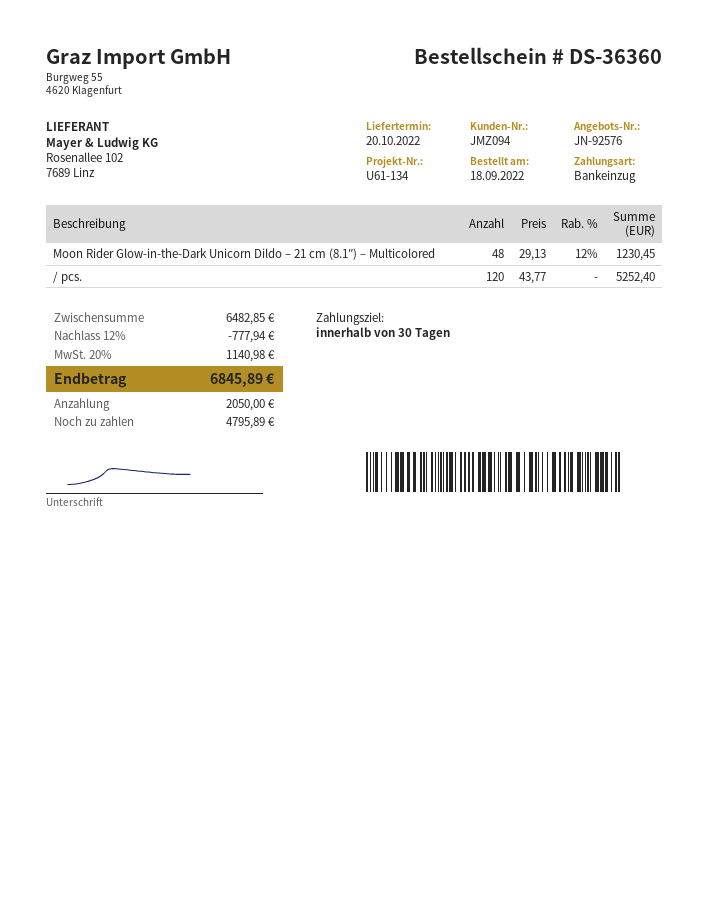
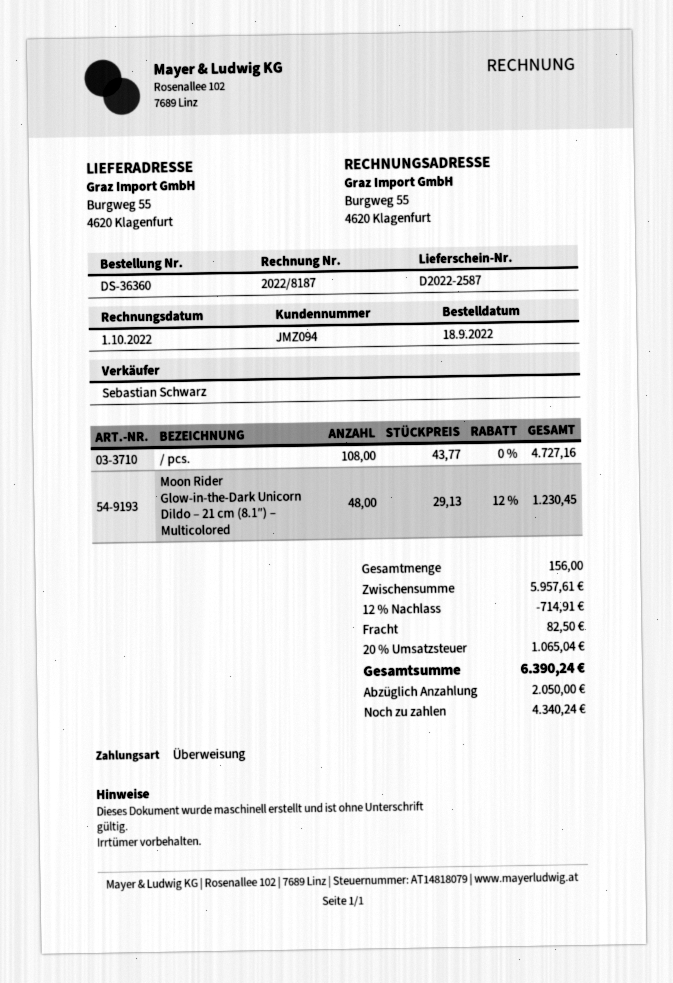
payment method: direct debit -> bank transfer
/ pcs.: 120 x 43.77 = 5252.40 -> 108 x 43.77 = 4727.16
subtotal: 6482.85 -> 5957.61
discount: 12% = 777.94 -> 12% = 714.91
shipping: none -> 82.50
tax: 20% = 1140.98 -> 20% = 1065.04
total: 6845.89 -> 6390.24
balance: 4795.89 -> 4340.24

